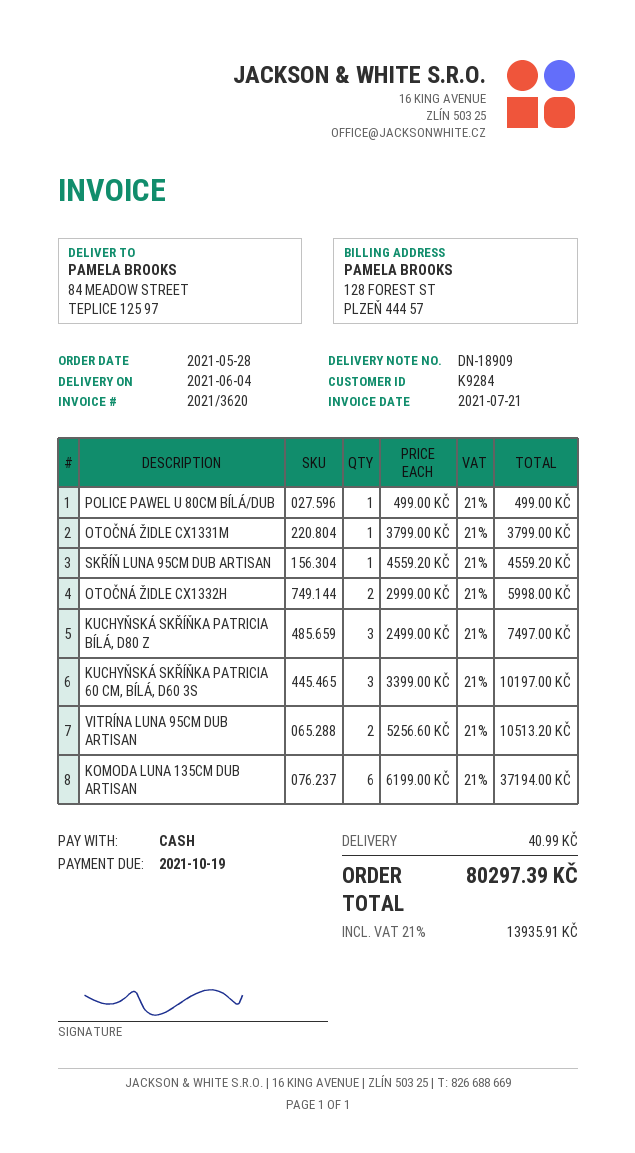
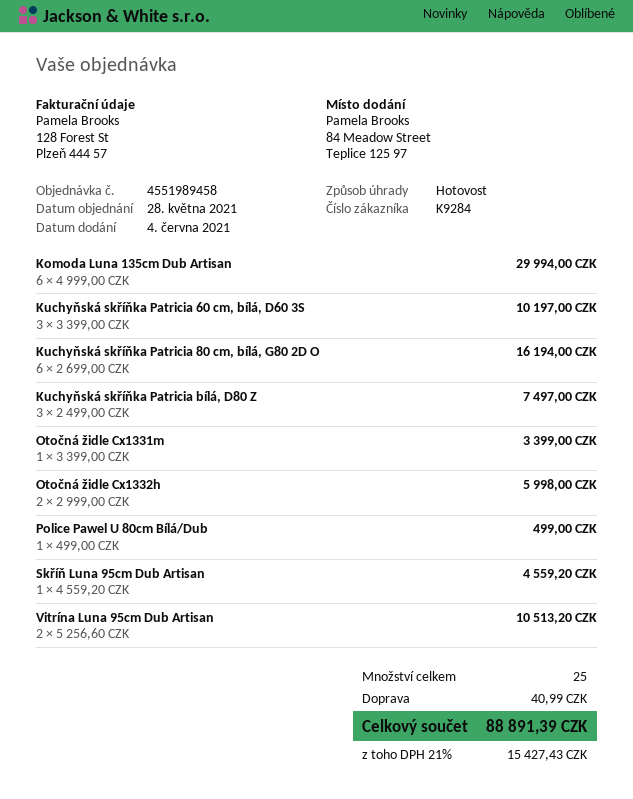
OTOČNÁ ŽIDLE CX1331M: 1 x 3799.00 = 3799.00 -> 1 x 3399.00 = 3399.00
KOMODA LUNA 135CM DUB ARTISAN: 6 x 6199.00 = 37194.00 -> 6 x 4999.00 = 29994.00
Kuchyňská skříňka Patricia 80 cm, bílá, G80 2D O: none -> 6 x 2699.00 = 16194.00
tax: 21% = 13935.91 -> 21% = 15427.43
total: 80297.39 -> 88891.39

